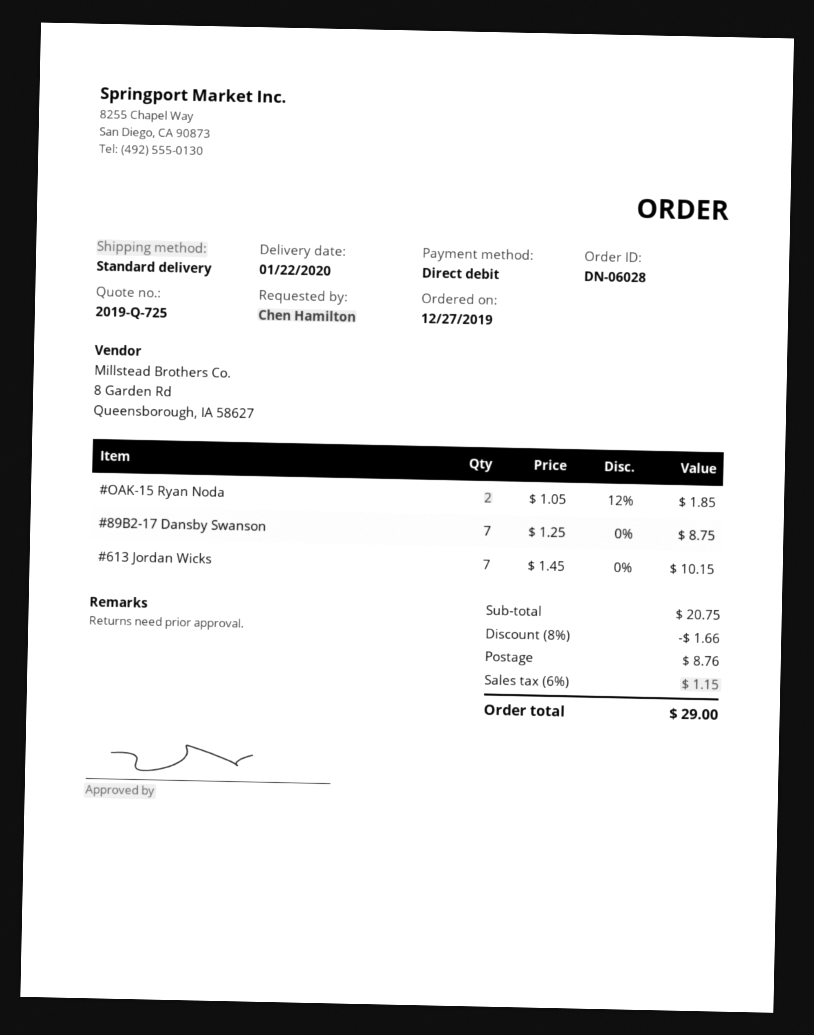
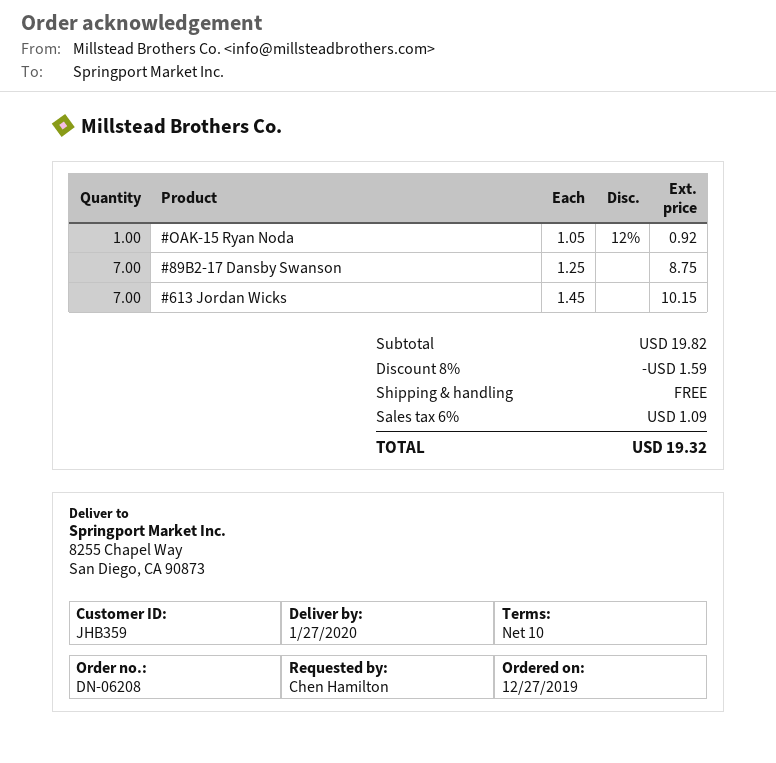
order number: DN-06028 -> DN-06208
delivery date: 2020-01-22 -> 2020-01-27
#OAK-15 Ryan Noda: 2 x 1.05 - 12% = 1.85 -> 1 x 1.05 - 12% = 0.92
subtotal: 20.75 -> 19.82
discount: 8% = 1.66 -> 8% = 1.59
shipping: 8.76 -> 0.00
tax: 6% = 1.15 -> 6% = 1.09
total: 29.00 -> 19.32

